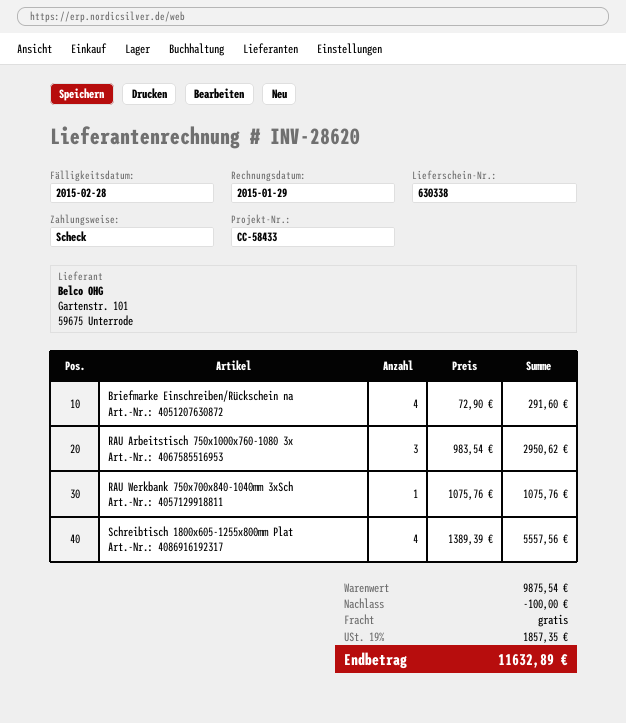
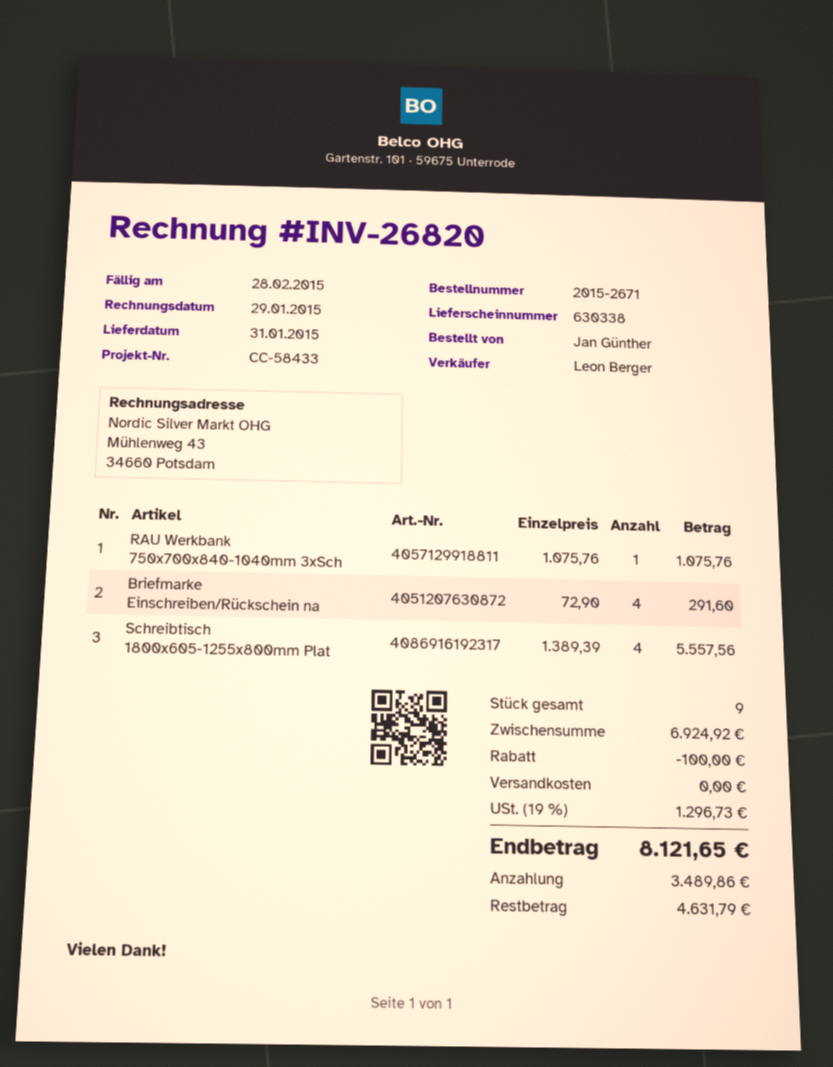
invoice number: INV-28620 -> INV-26820
RAU Arbeitstisch 750x1000x760-1080 3x: 3 x 983.54 = 2950.62 -> none
subtotal: 9875.54 -> 6924.92
tax: 19% = 1857.35 -> 19% = 1296.73
total: 11632.89 -> 8121.65

